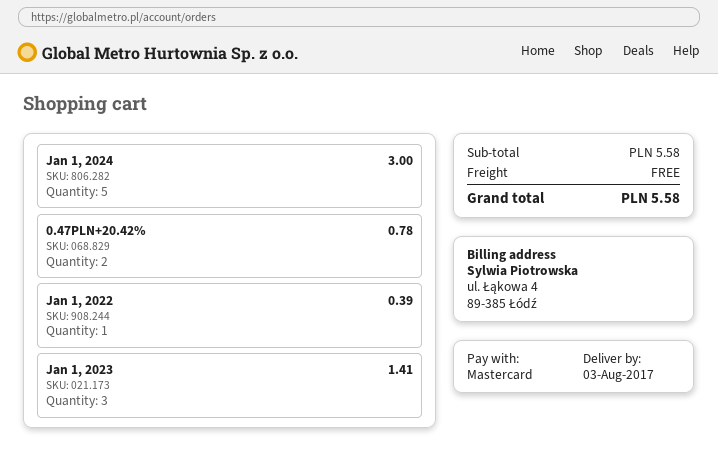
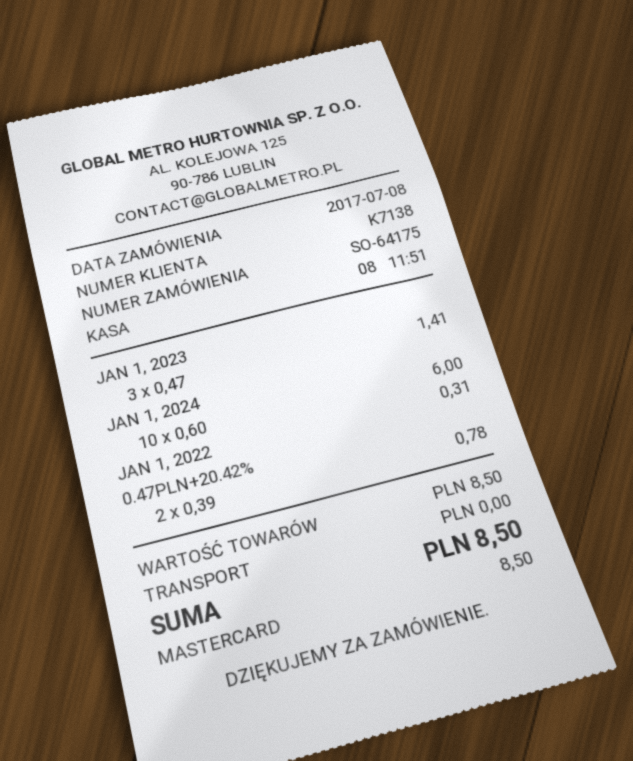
Jan 1, 2024: 5 for 3.00 -> 10 for 6.00
Jan 1, 2022: 1 for 0.39 -> 1 for 0.31
subtotal: 5.58 -> 8.50
total: 5.58 -> 8.50

